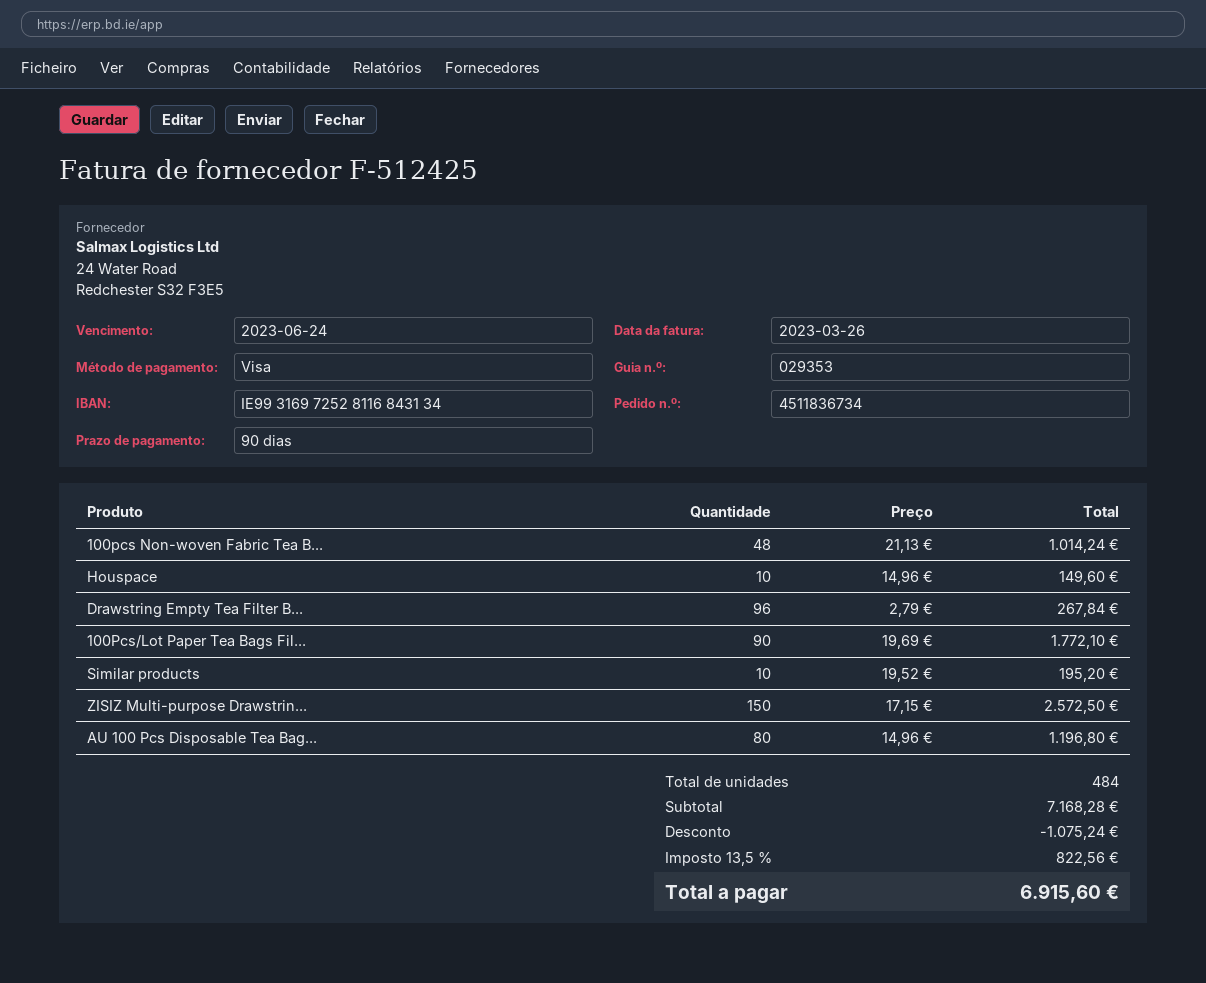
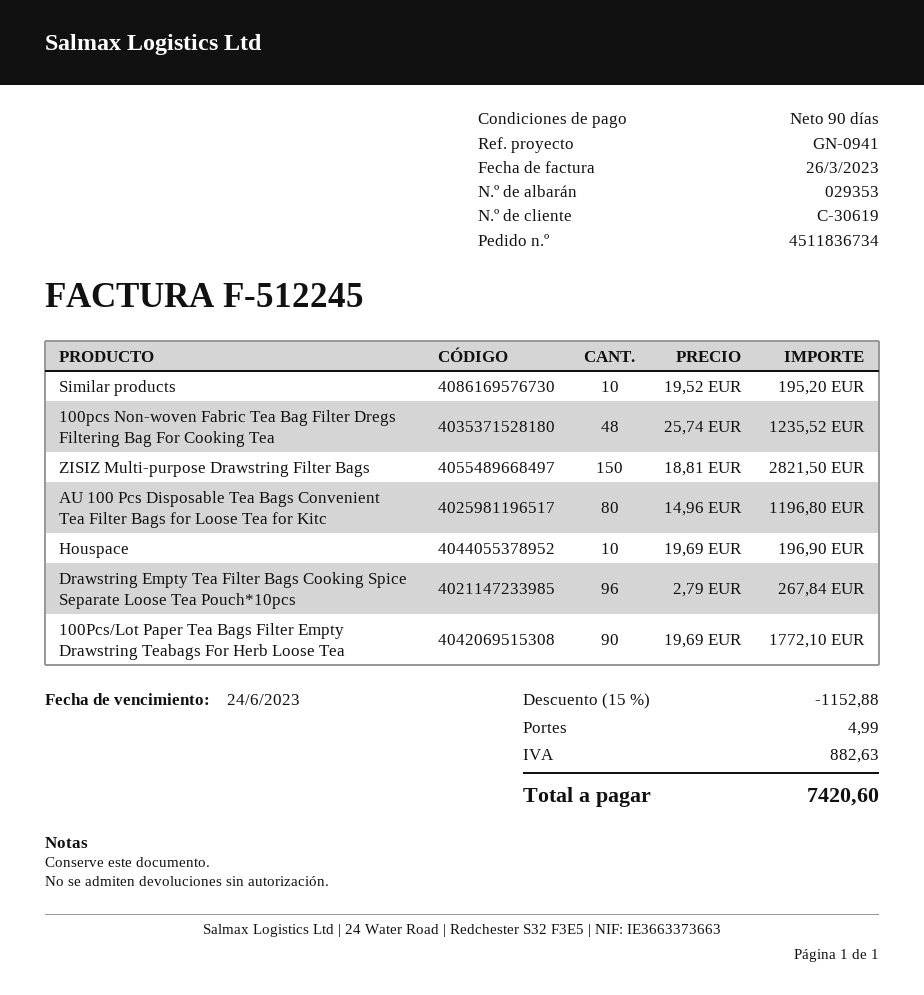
invoice number: F-512425 -> F-512245
100pcs Non-woven Fabric Tea B...: 48 x 21.13 = 1014.24 -> 48 x 25.74 = 1235.52
Houspace: 10 x 14.96 = 149.60 -> 10 x 19.69 = 196.90
ZISIZ Multi-purpose Drawstrin...: 150 x 17.15 = 2572.50 -> 150 x 18.81 = 2821.50
discount: 1075.24 -> 1152.88
shipping: none -> 4.99
tax: 822.56 -> 882.63
total: 6915.60 -> 7420.60

